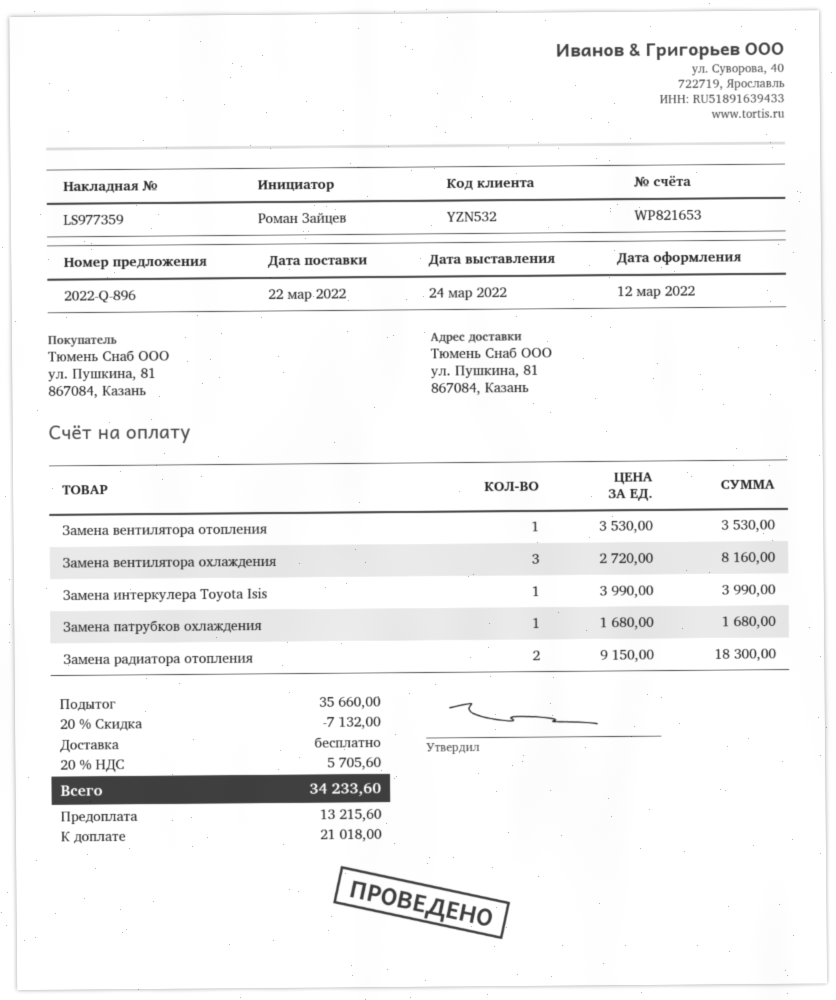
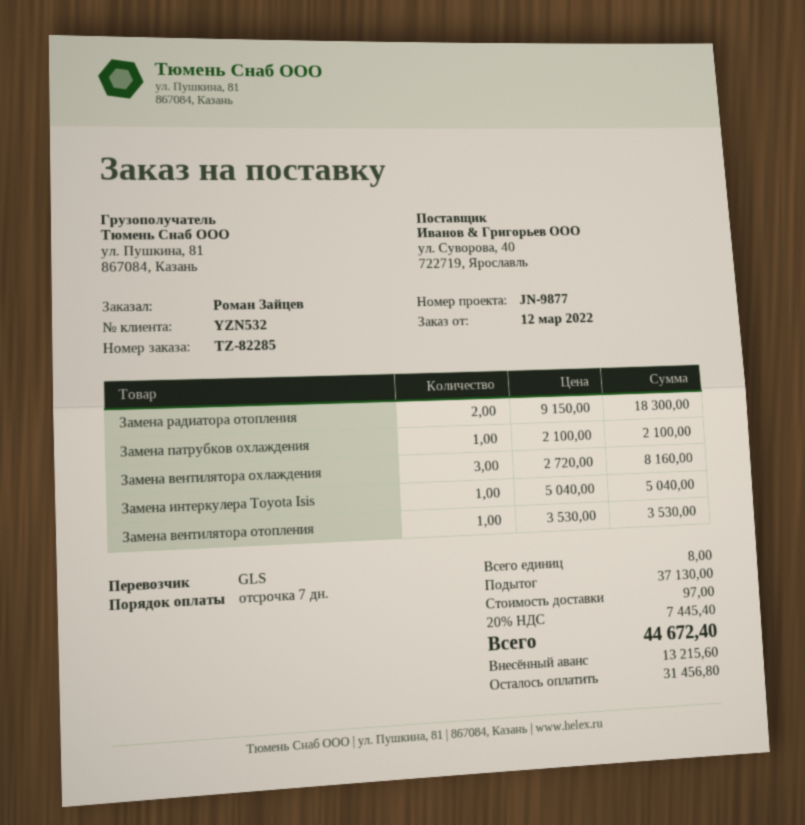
Замена интеркулера Toyota Isis: 1 x 3990.00 = 3990.00 -> 1 x 5040.00 = 5040.00
Замена патрубков охлаждения: 1 x 1680.00 = 1680.00 -> 1 x 2100.00 = 2100.00
subtotal: 35660.00 -> 37130.00
discount: 20% = 7132.00 -> none
shipping: 0.00 -> 97.00
tax: 20% = 5705.60 -> 20% = 7445.40
total: 34233.60 -> 44672.40
balance: 21018.00 -> 31456.80

